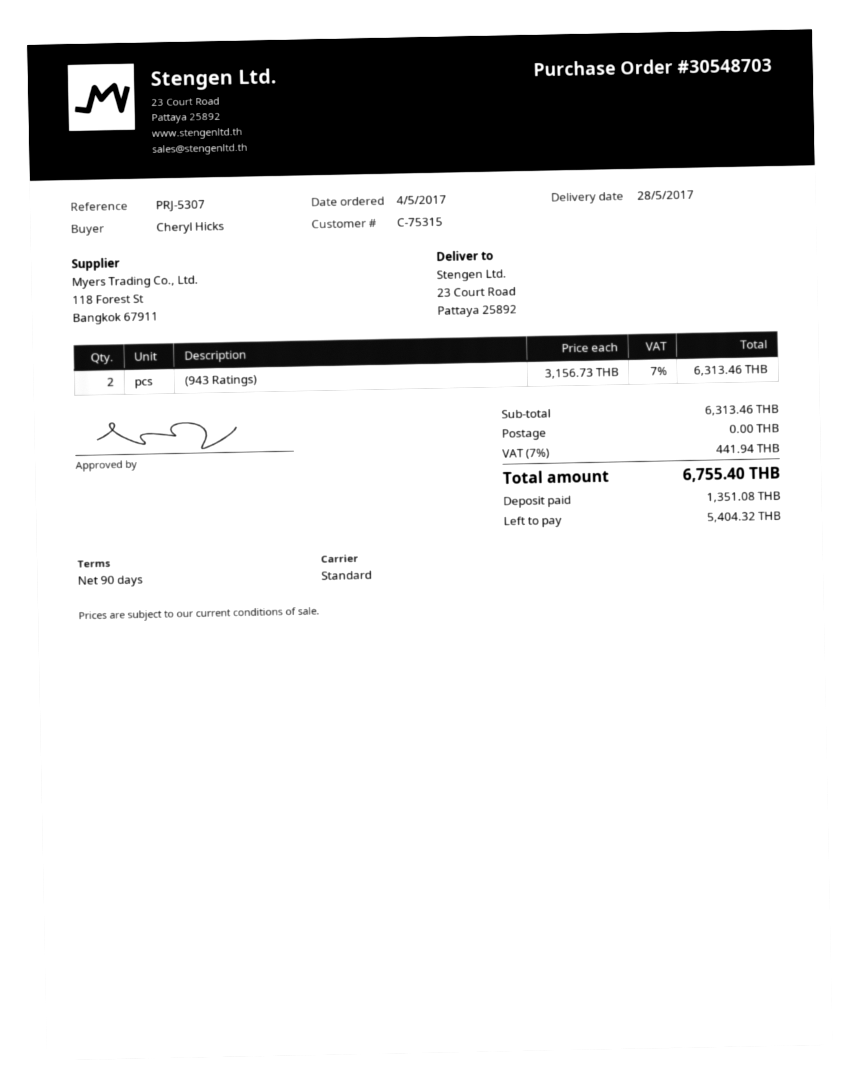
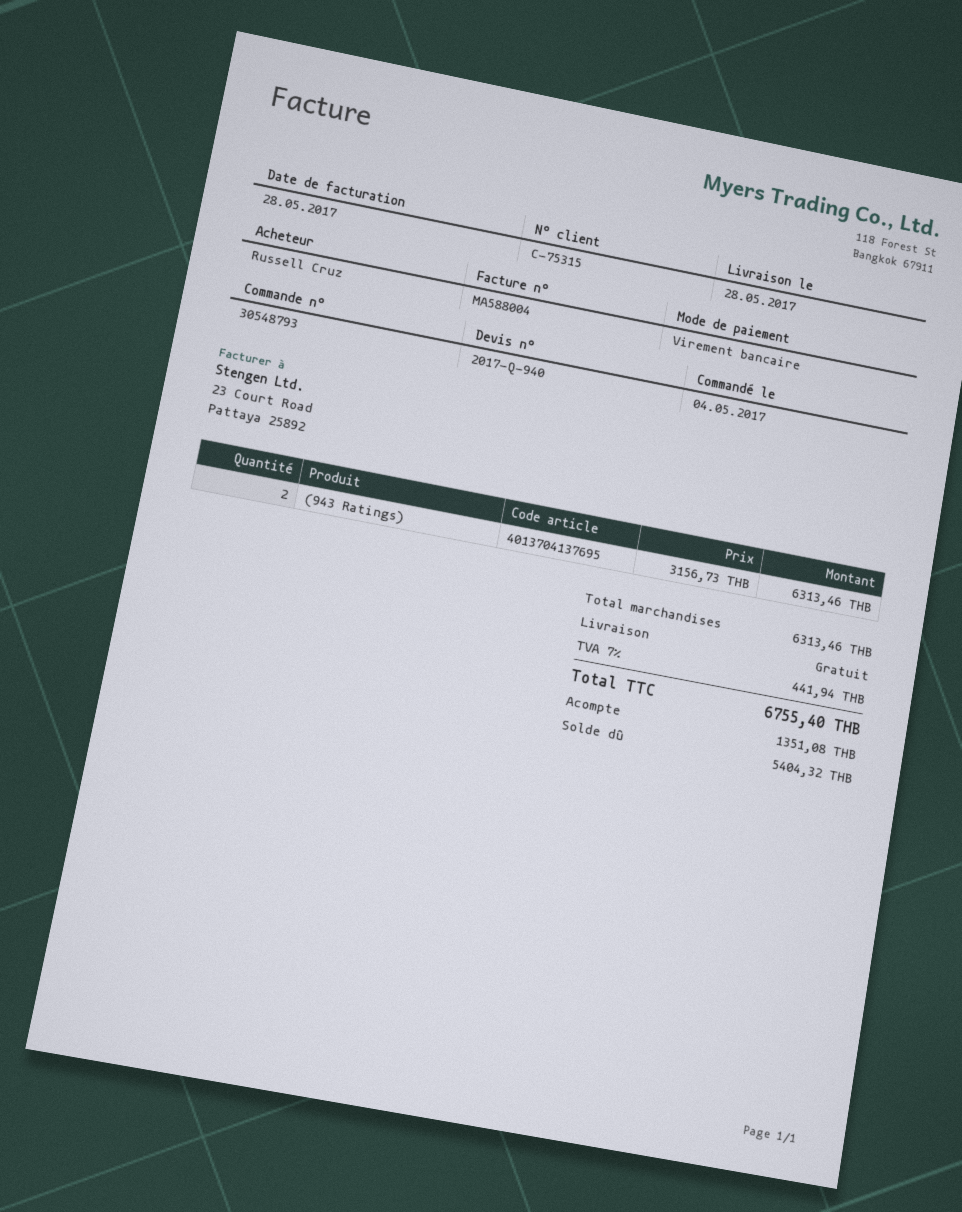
order number: 30548703 -> 30548793
ordered by: Cheryl Hicks -> Russell Cruz

